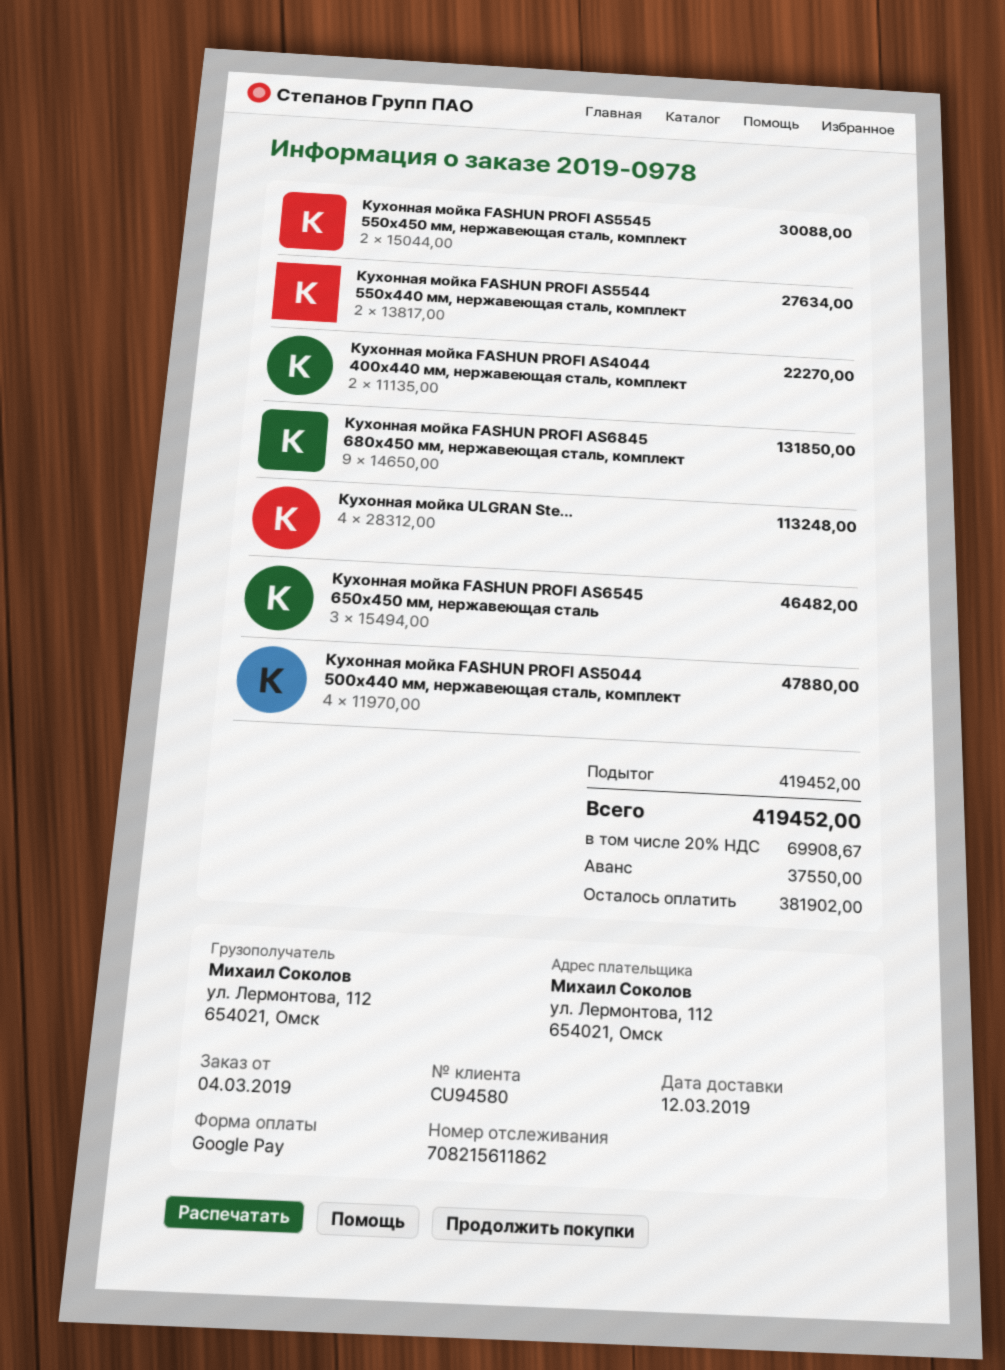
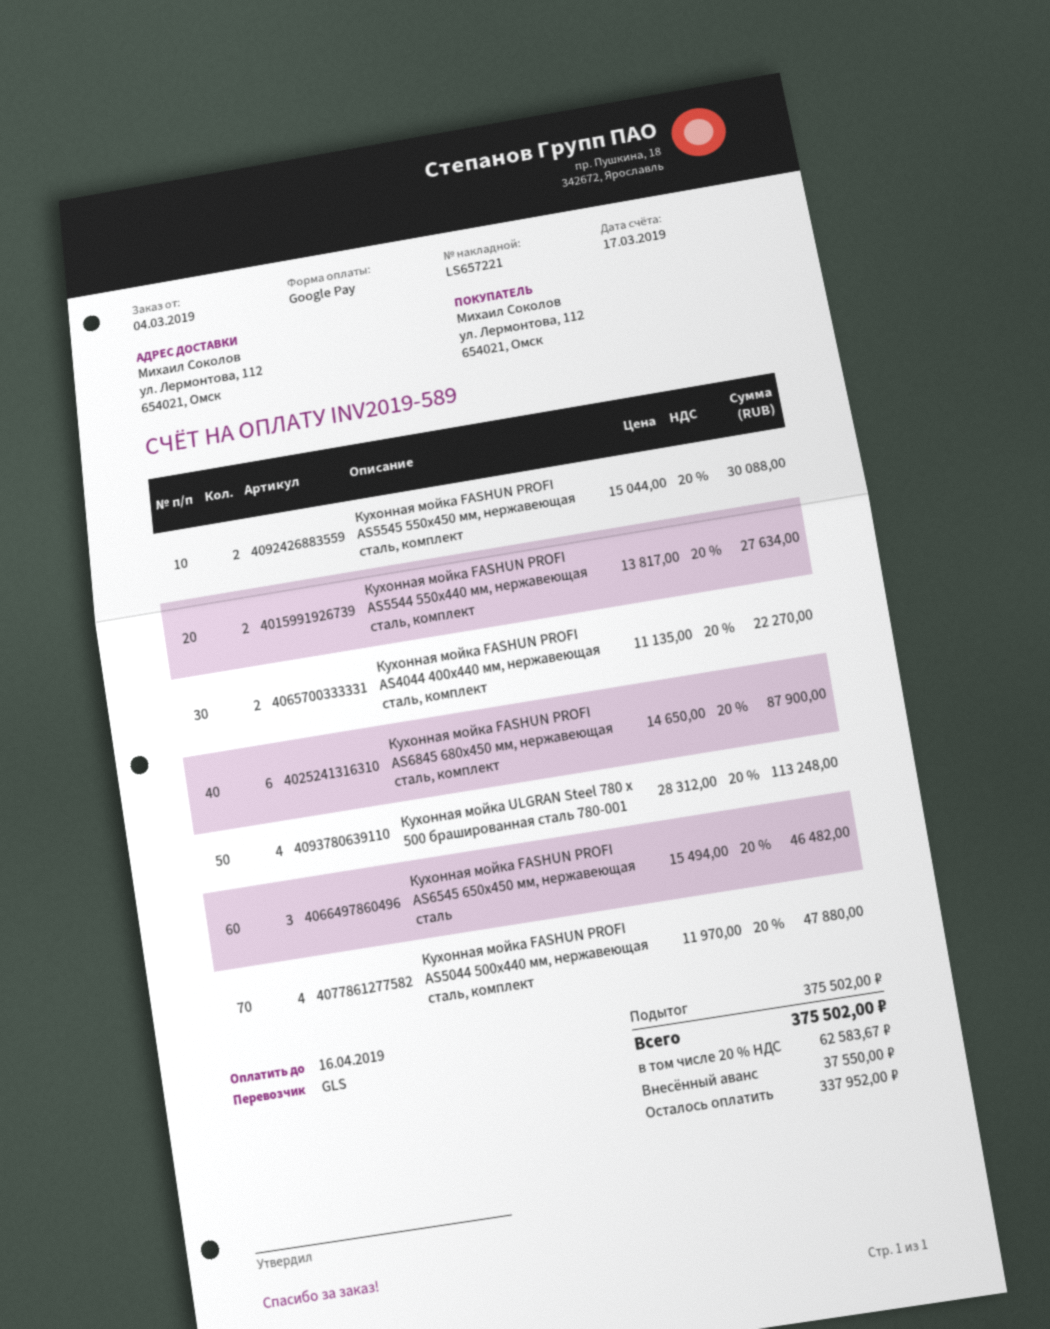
Кухонная мойка FASHUN PROFI AS6845 680х450 мм, нержавеющая сталь, комплект: 9 x 14650.00 = 131850.00 -> 6 x 14650.00 = 87900.00
subtotal: 419452.00 -> 375502.00
tax: 20% = 69908.67 -> 20% = 62583.67
total: 419452.00 -> 375502.00
balance: 381902.00 -> 337952.00

